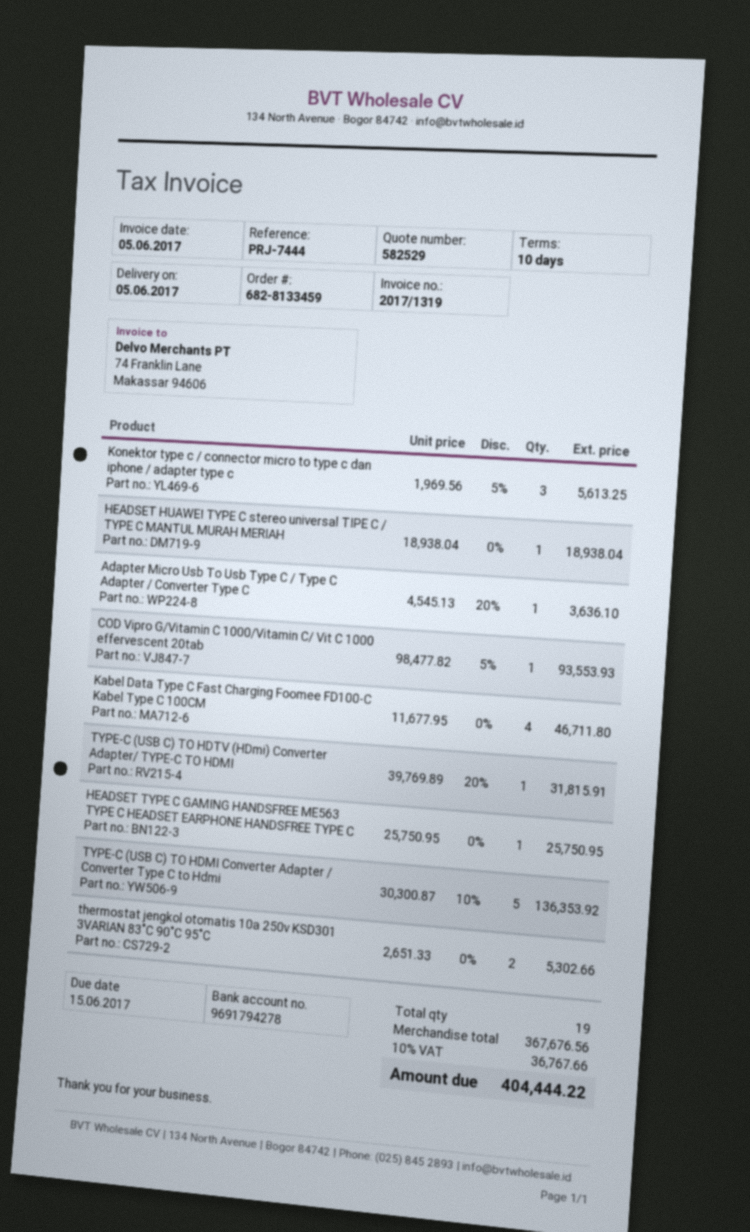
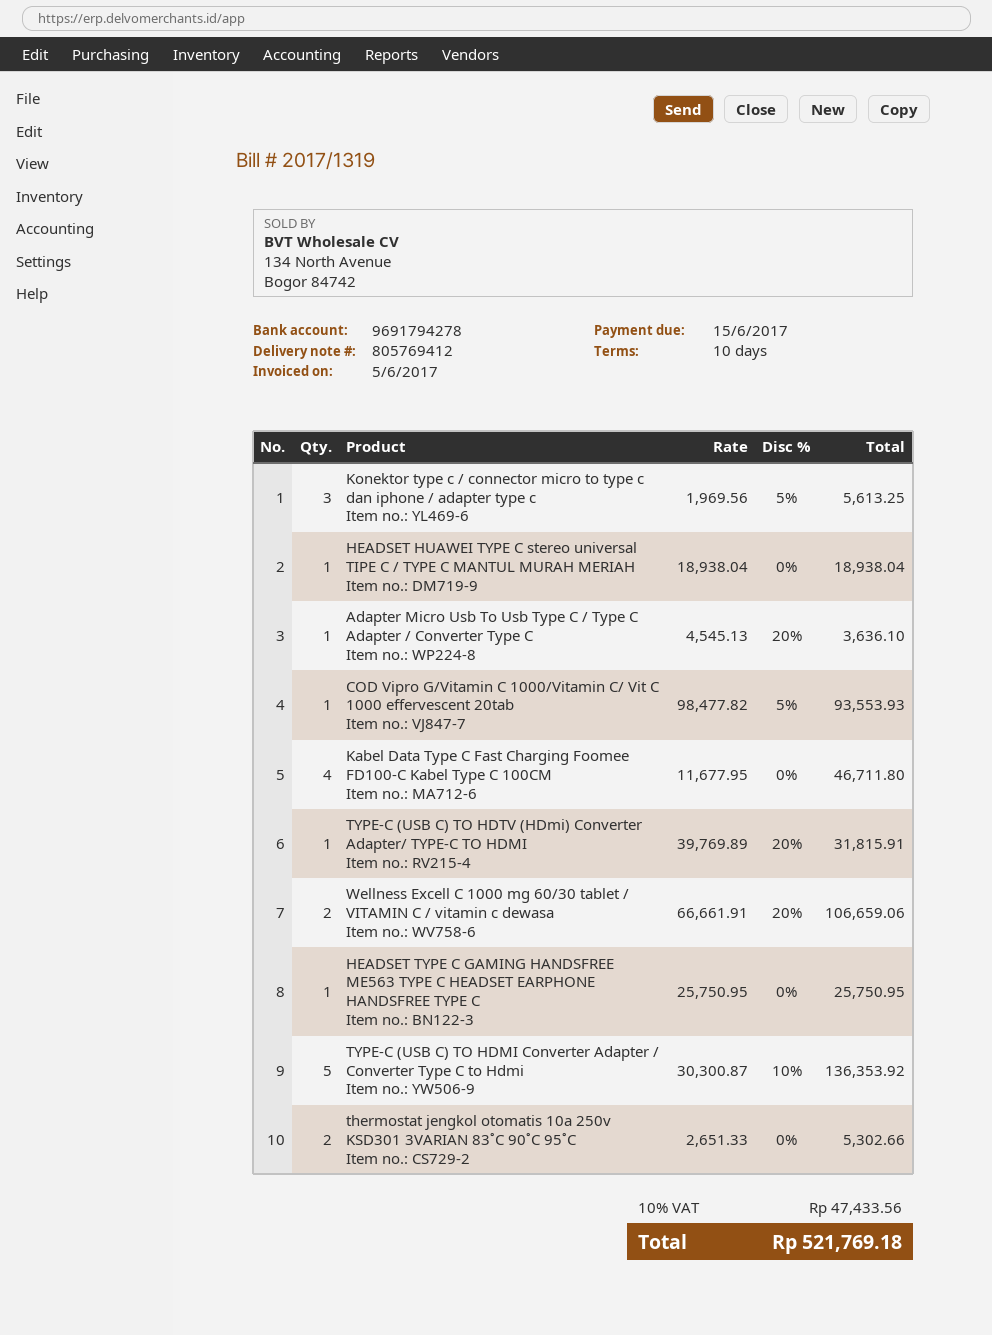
Wellness Excell C 1000 mg 60/30 tablet / VITAMIN C / vitamin c dewasa: none -> 2 x 66661.91 - 20% = 106659.06
tax: 10% = 36767.66 -> 10% = 47433.56
total: 404444.22 -> 521769.18

